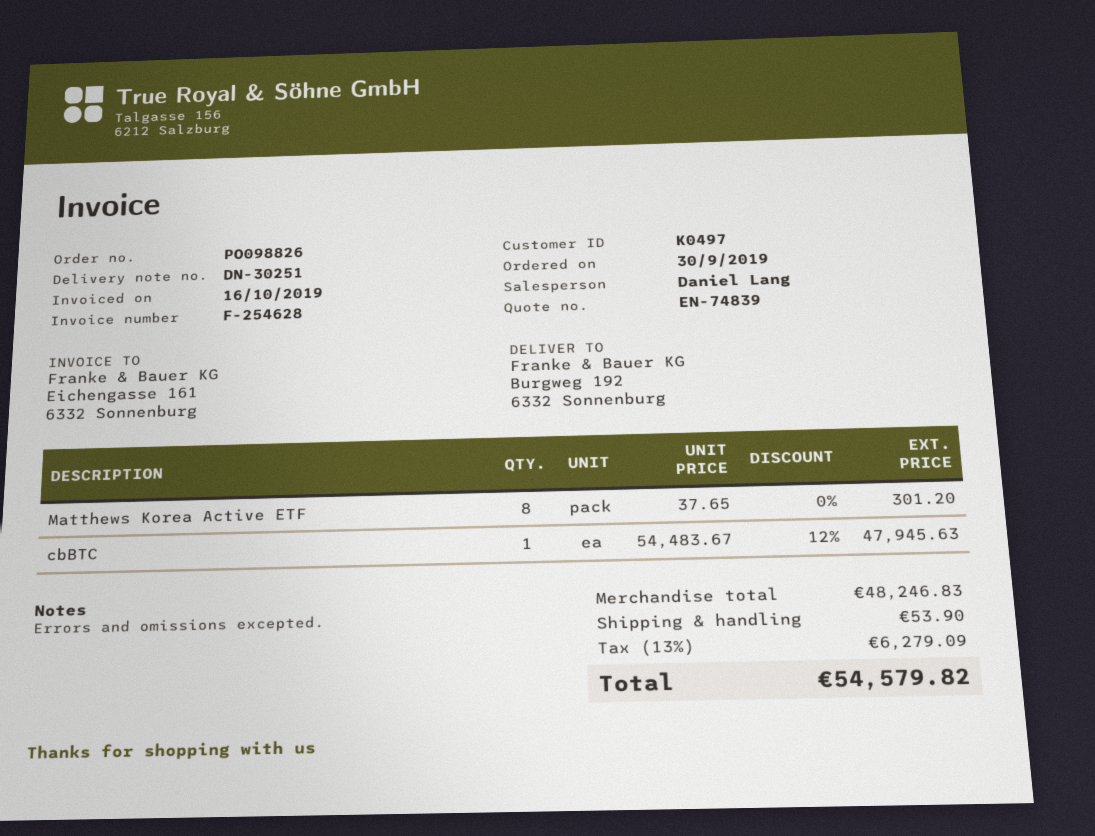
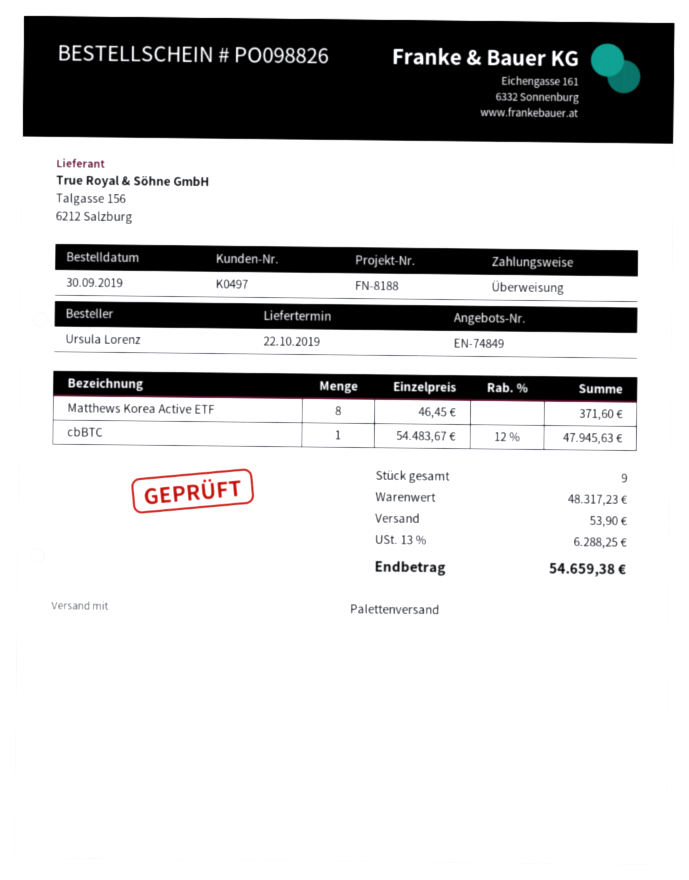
quote number: EN-74839 -> EN-74849
Matthews Korea Active ETF: 8 x 37.65 = 301.20 -> 8 x 46.45 = 371.60
subtotal: 48246.83 -> 48317.23
tax: 13% = 6279.09 -> 13% = 6288.25
total: 54579.82 -> 54659.38

